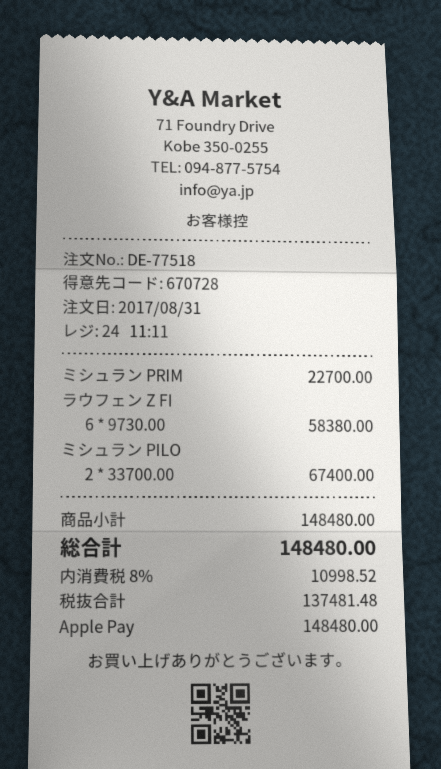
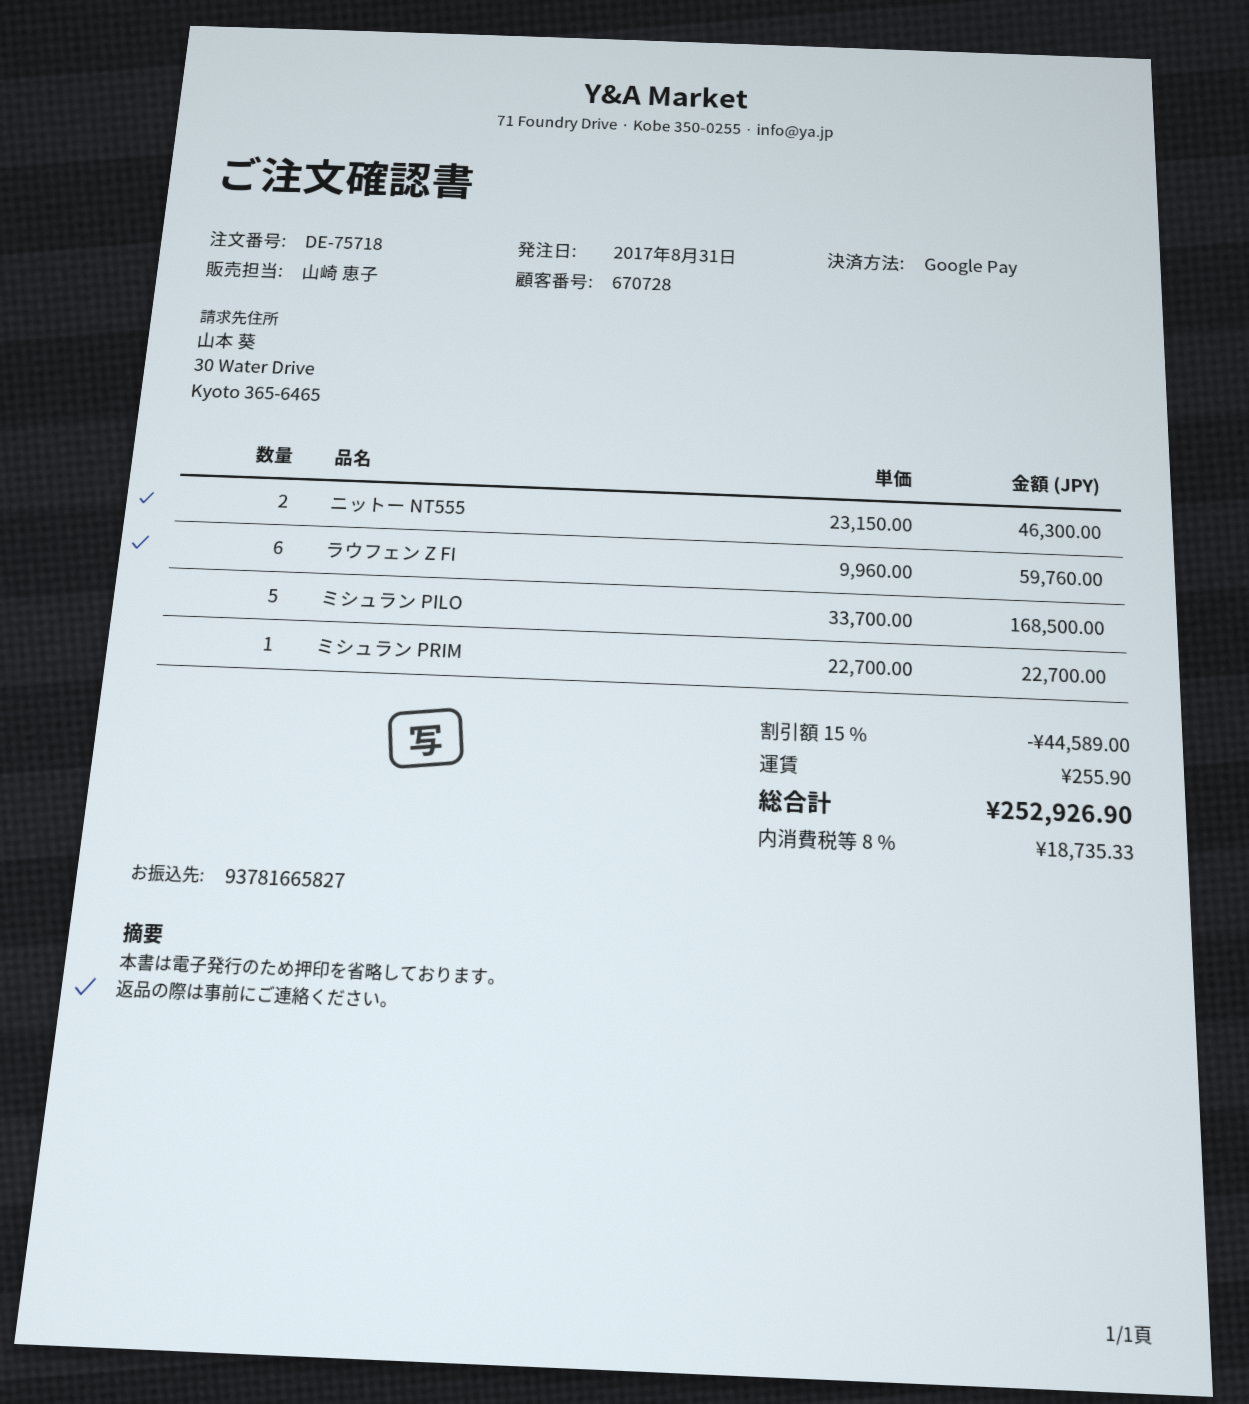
order number: DE-77518 -> DE-75718
payment method: Apple Pay -> Google Pay
ラウフェン Z FI: 6 x 9730.00 = 58380.00 -> 6 x 9960.00 = 59760.00
ミシュラン PILO: 2 x 33700.00 = 67400.00 -> 5 x 33700.00 = 168500.00
ニットー NT555: none -> 2 x 23150.00 = 46300.00
discount: none -> 15% = 44589.00
shipping: none -> 255.90
tax: 8% = 10998.52 -> 8% = 18735.33
total: 148480.00 -> 252926.90

